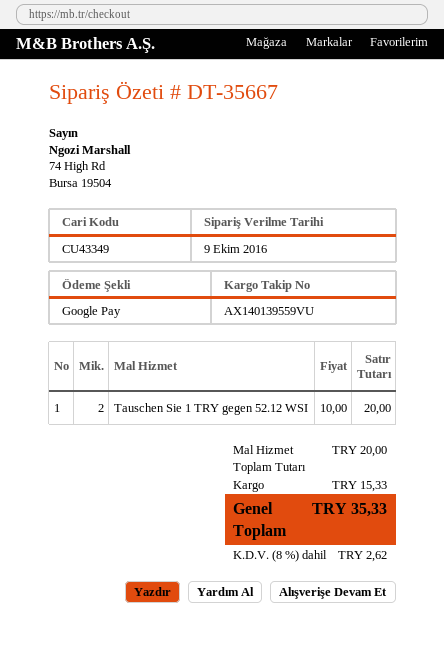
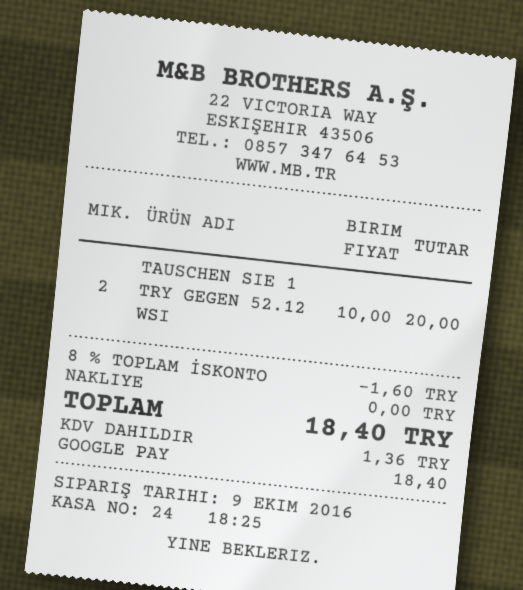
discount: none -> 8% = 1.60
shipping: 15.33 -> 0.00
tax: 2.62 -> 1.36
total: 35.33 -> 18.40

